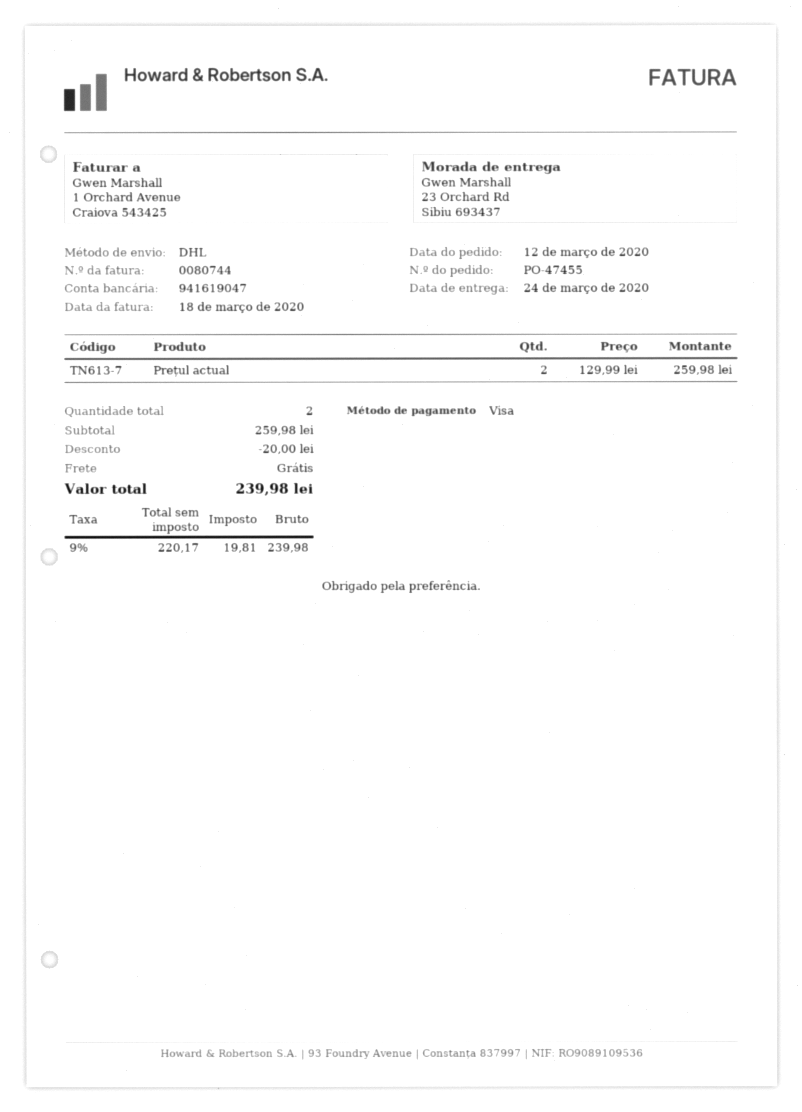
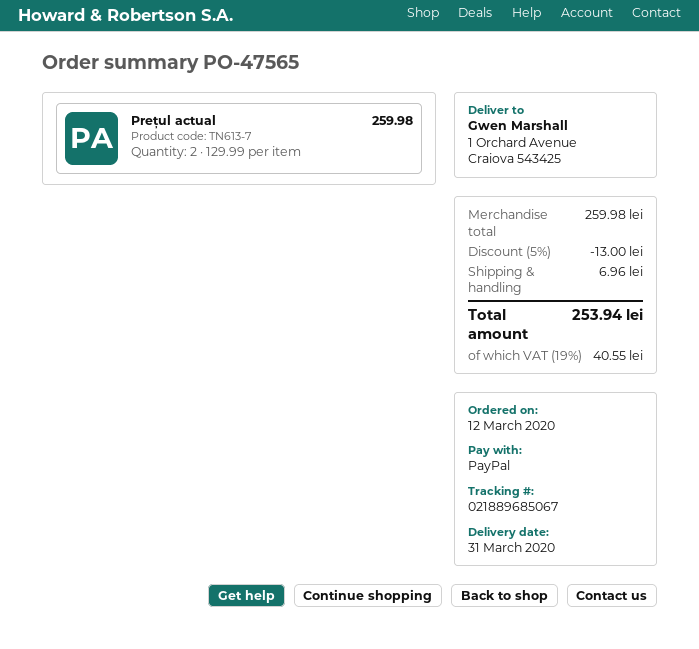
order number: PO-47455 -> PO-47565
delivery date: 2020-03-24 -> 2020-03-31
payment method: Visa -> PayPal
ship to: 23 Orchard Rd, Sibiu 693437 -> 1 Orchard Avenue, Craiova 543425
discount: 20.00 -> 13.00
shipping: 0.00 -> 6.96
tax: 9% = 19.81 -> 19% = 40.55
total: 239.98 -> 253.94

